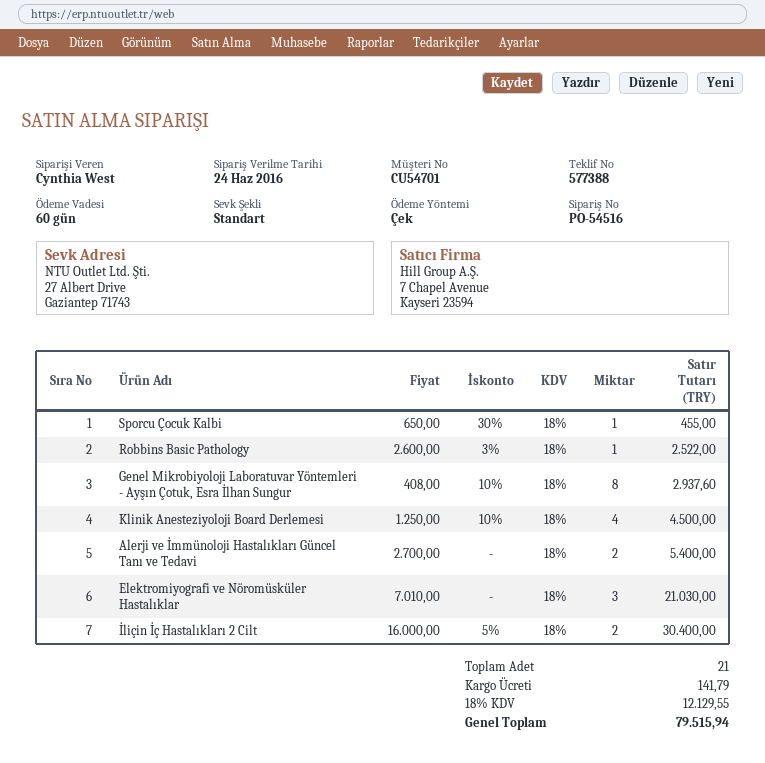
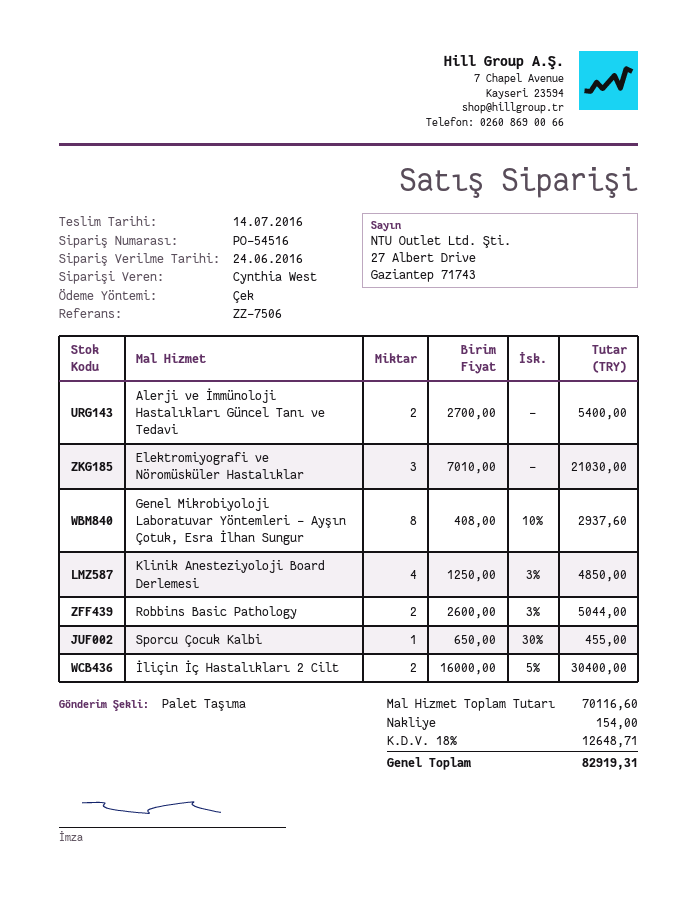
shipping method: standard -> pallet freight
Robbins Basic Pathology: 1 x 2600.00 - 3% = 2522.00 -> 2 x 2600.00 - 3% = 5044.00
Klinik Anesteziyoloji Board Derlemesi: 4 x 1250.00 - 10% = 4500.00 -> 4 x 1250.00 - 3% = 4850.00
shipping: 141.79 -> 154.00
tax: 18% = 12129.55 -> 18% = 12648.71
total: 79515.94 -> 82919.31

